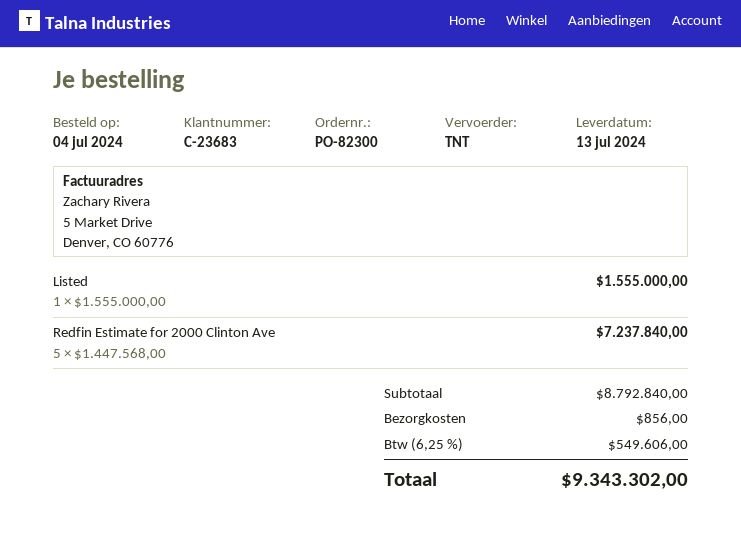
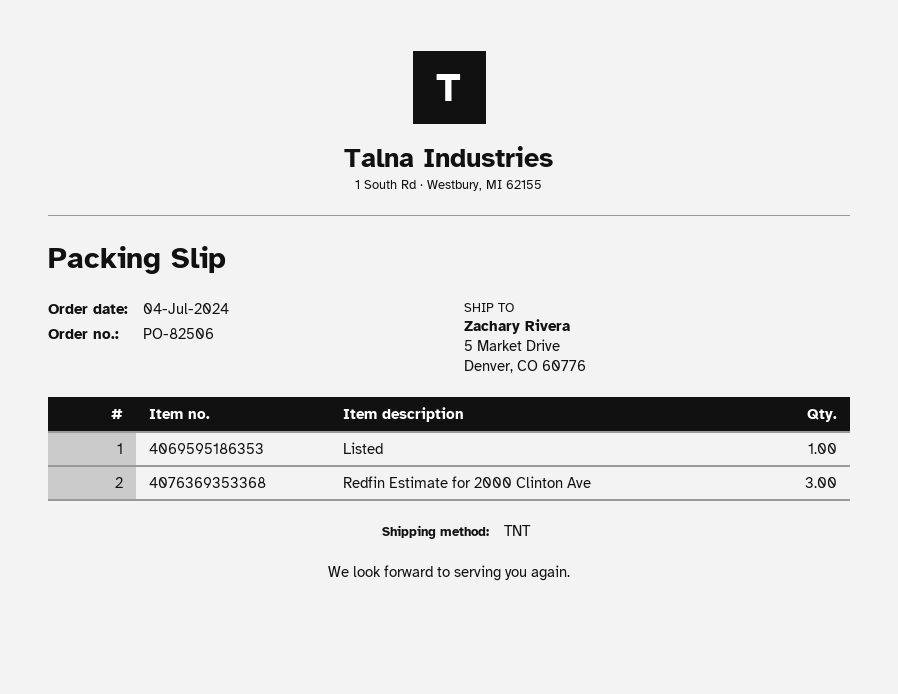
order number: PO-82300 -> PO-82506
Redfin Estimate for 2000 Clinton Ave: 5 -> 3

